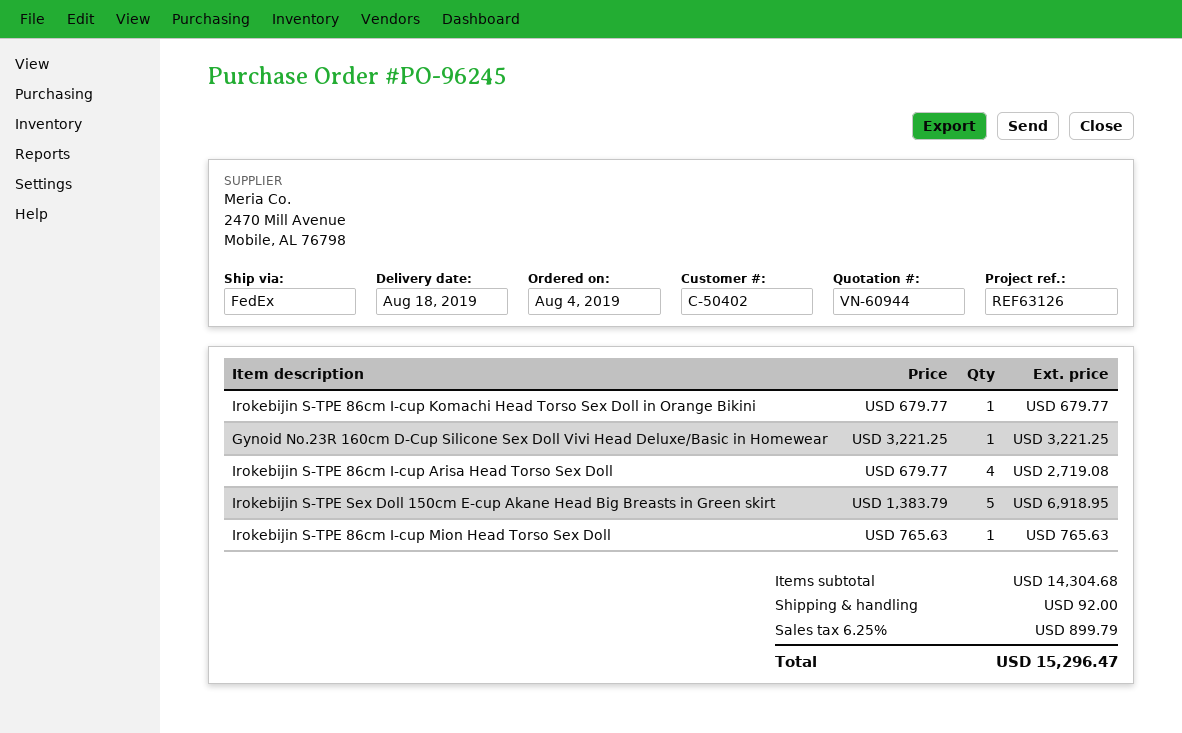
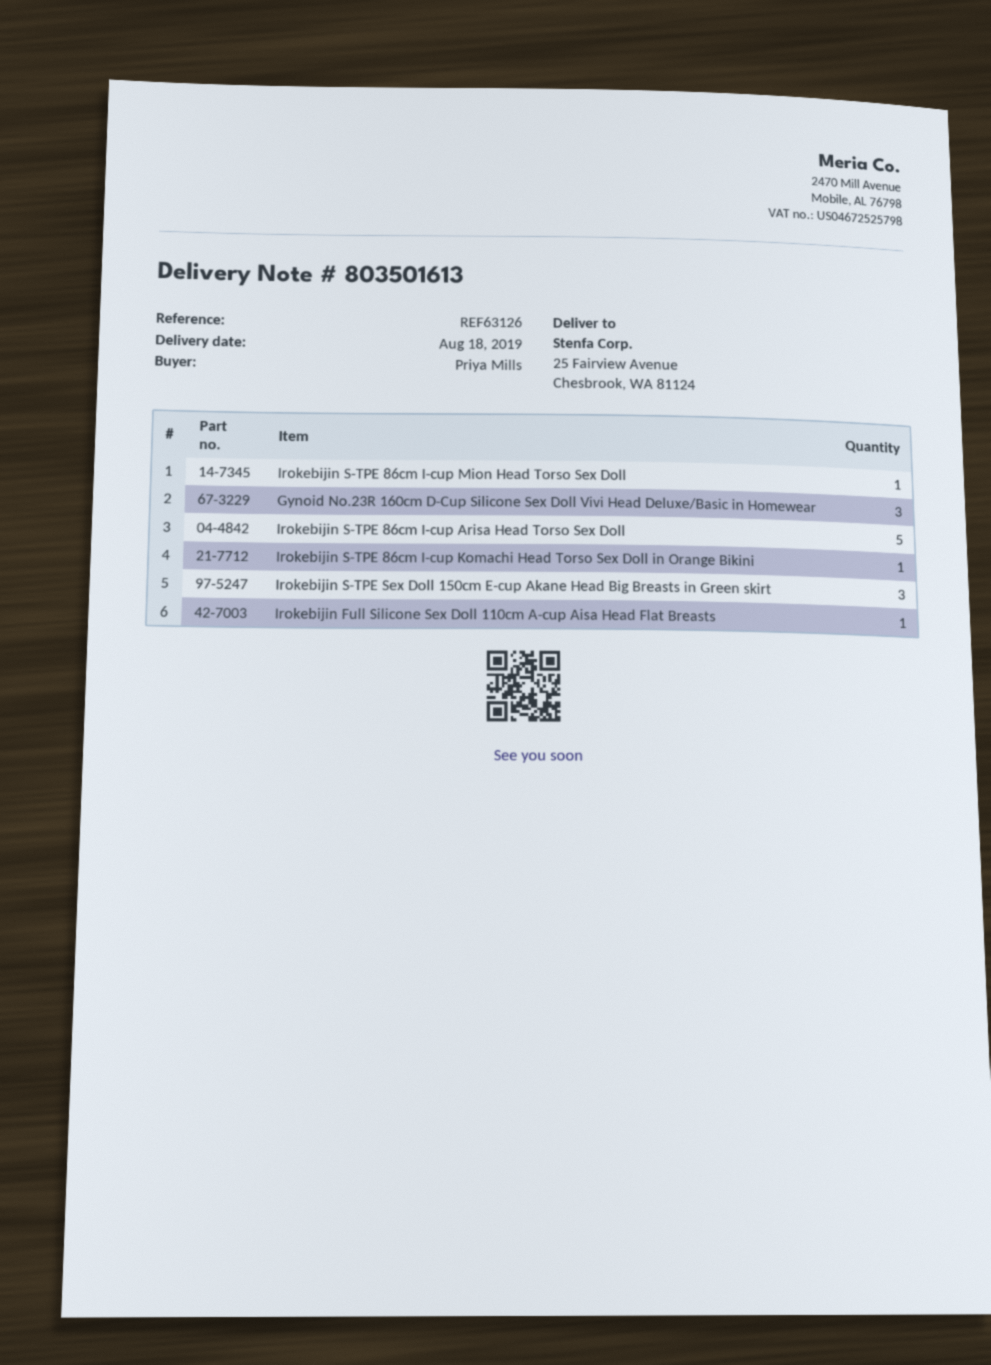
Gynoid No.23R 160cm D-Cup Silicone Sex Doll Vivi Head Deluxe/Basic in Homewear: 1 -> 3
Irokebijin S-TPE 86cm I-cup Arisa Head Torso Sex Doll: 4 -> 5
Irokebijin S-TPE Sex Doll 150cm E-cup Akane Head Big Breasts in Green skirt: 5 -> 3
Irokebijin Full Silicone Sex Doll 110cm A-cup Aisa Head Flat Breasts: none -> 1

